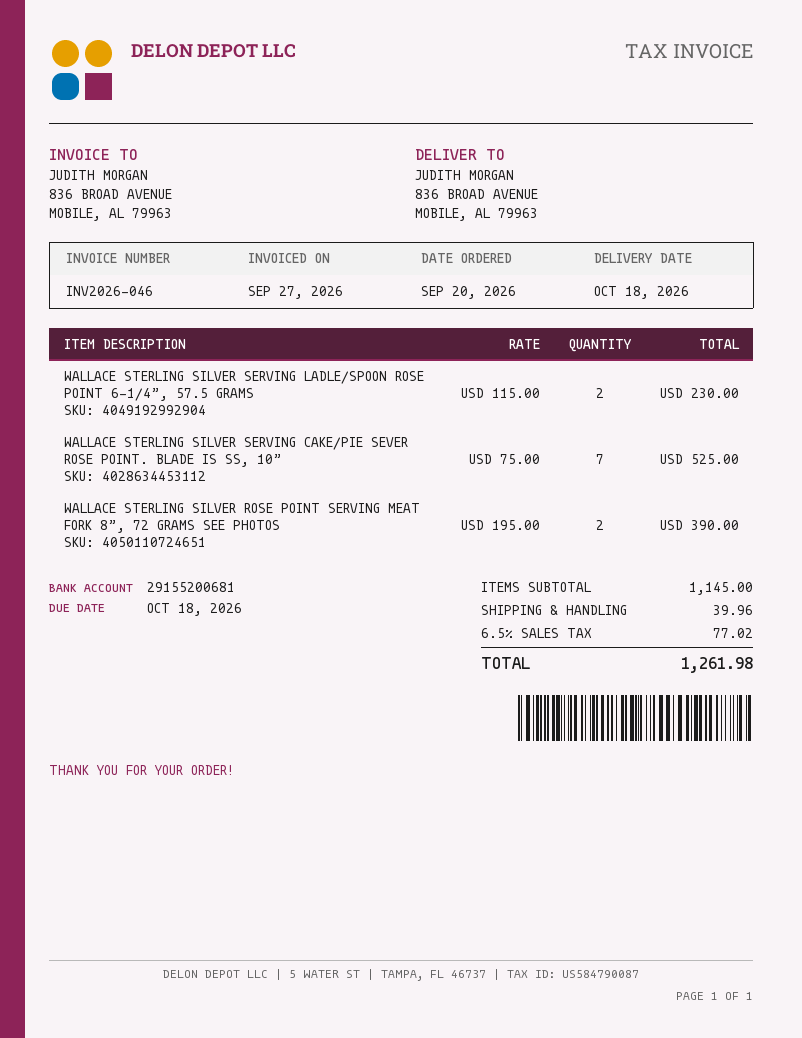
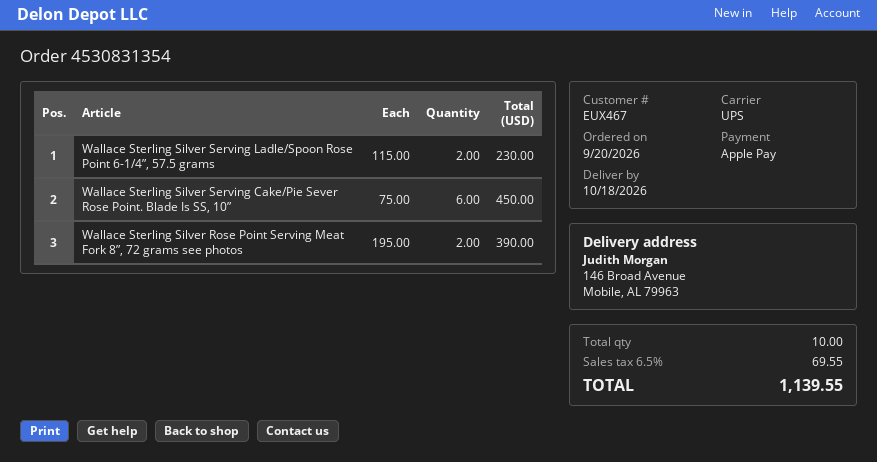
ship to: 836 BROAD AVENUE, MOBILE, AL 79963 -> 146 Broad Avenue, Mobile, AL 79963
WALLACE STERLING SILVER SERVING CAKE/PIE SEVER ROSE POINT. BLADE IS SS, 10”: 7 x 75.00 = 525.00 -> 6 x 75.00 = 450.00
shipping: 39.96 -> none
tax: 6.5% = 77.02 -> 6.5% = 69.55
total: 1261.98 -> 1139.55

